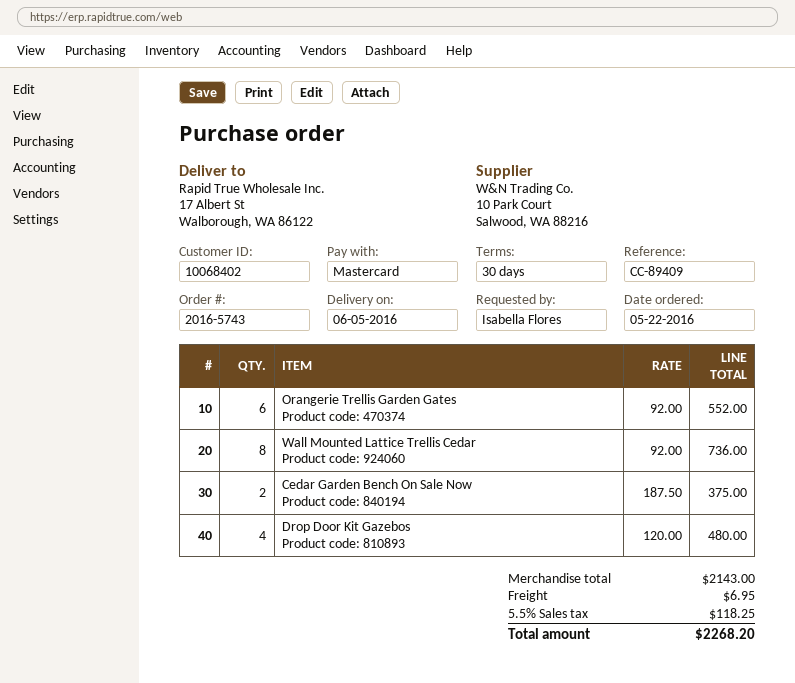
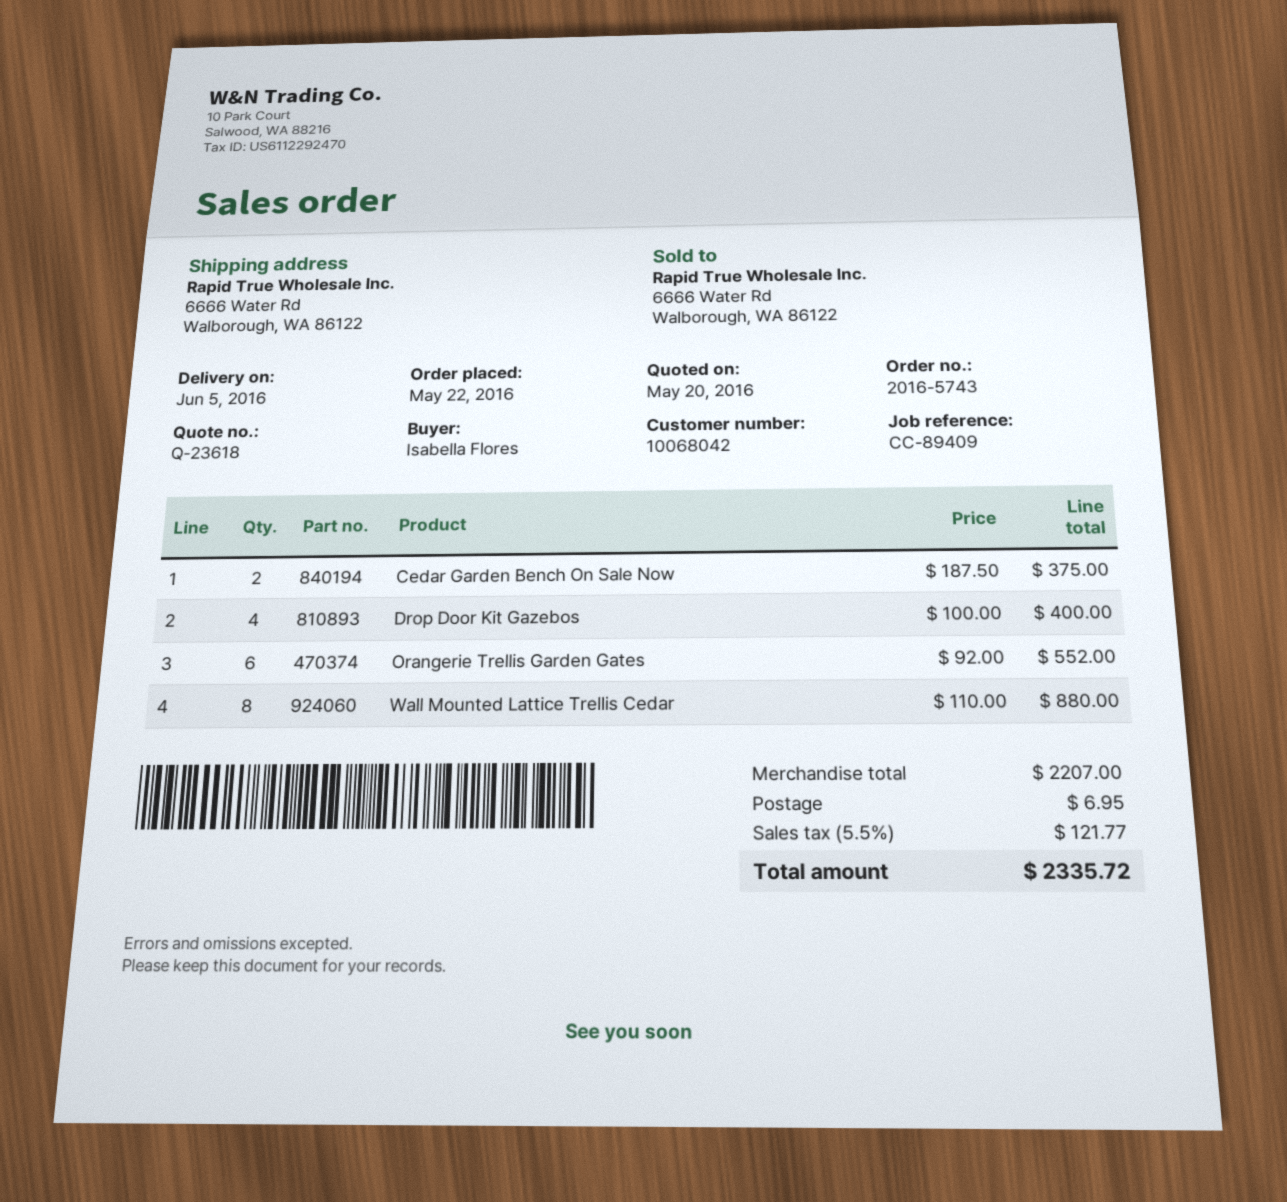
customer number: 10068402 -> 10068042
ship to: 17 Albert St, Walborough, WA 86122 -> 6666 Water Rd, Walborough, WA 86122
Wall Mounted Lattice Trellis Cedar: 8 x 92.00 = 736.00 -> 8 x 110.00 = 880.00
Drop Door Kit Gazebos: 4 x 120.00 = 480.00 -> 4 x 100.00 = 400.00
subtotal: 2143.00 -> 2207.00
tax: 5.5% = 118.25 -> 5.5% = 121.77
total: 2268.20 -> 2335.72

